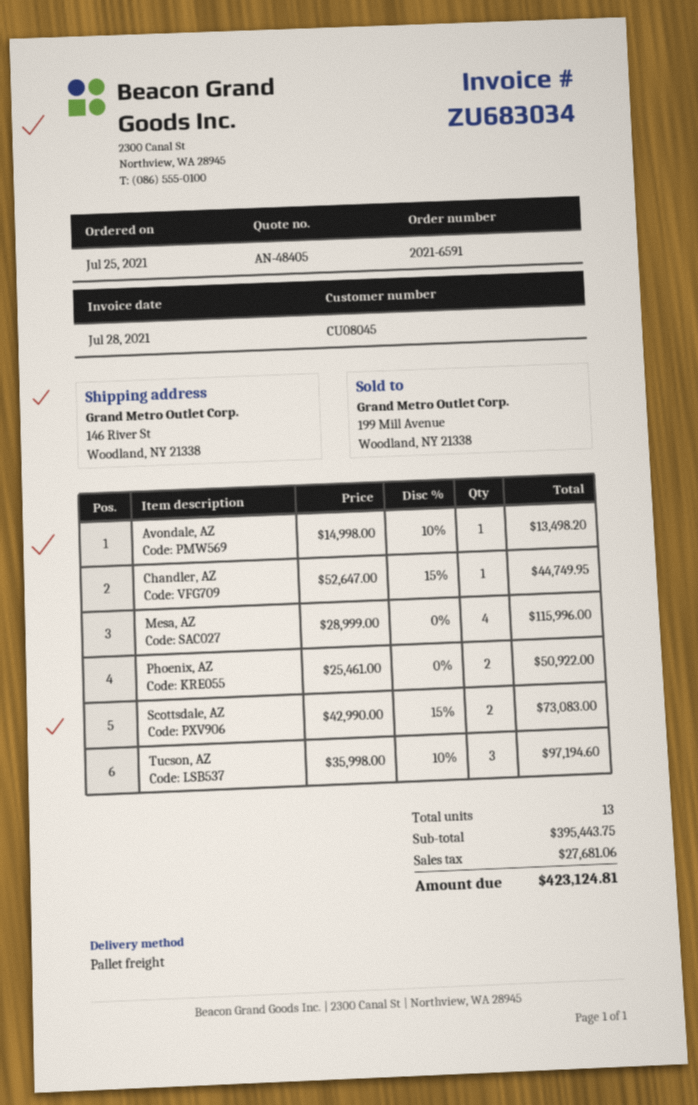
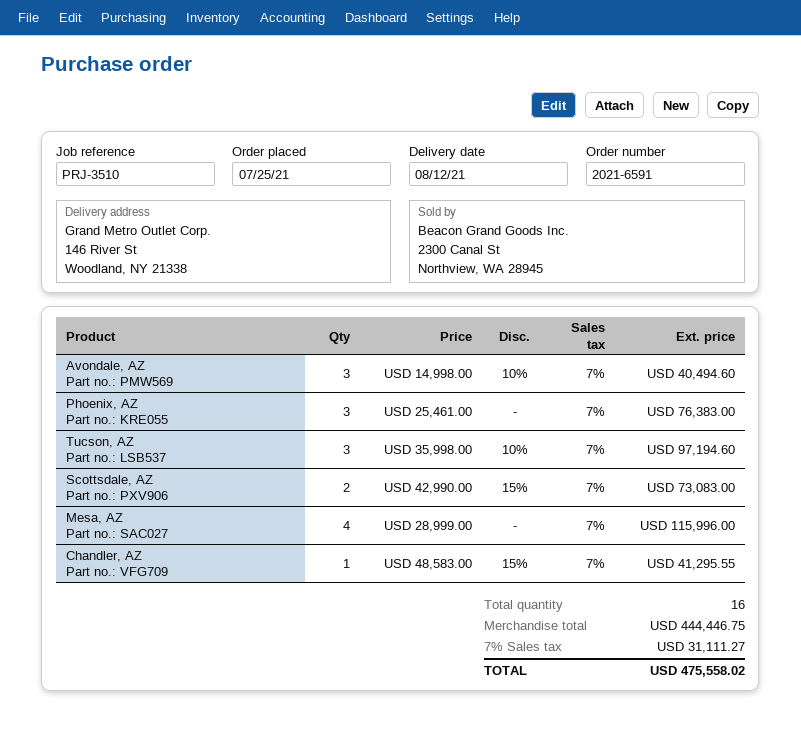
Avondale, AZ: 1 x 14998.00 - 10% = 13498.20 -> 3 x 14998.00 - 10% = 40494.60
Chandler, AZ: 1 x 52647.00 - 15% = 44749.95 -> 1 x 48583.00 - 15% = 41295.55
Phoenix, AZ: 2 x 25461.00 = 50922.00 -> 3 x 25461.00 = 76383.00
total quantity: 13 -> 16
subtotal: 395443.75 -> 444446.75
tax: 27681.06 -> 31111.27
total: 423124.81 -> 475558.02

